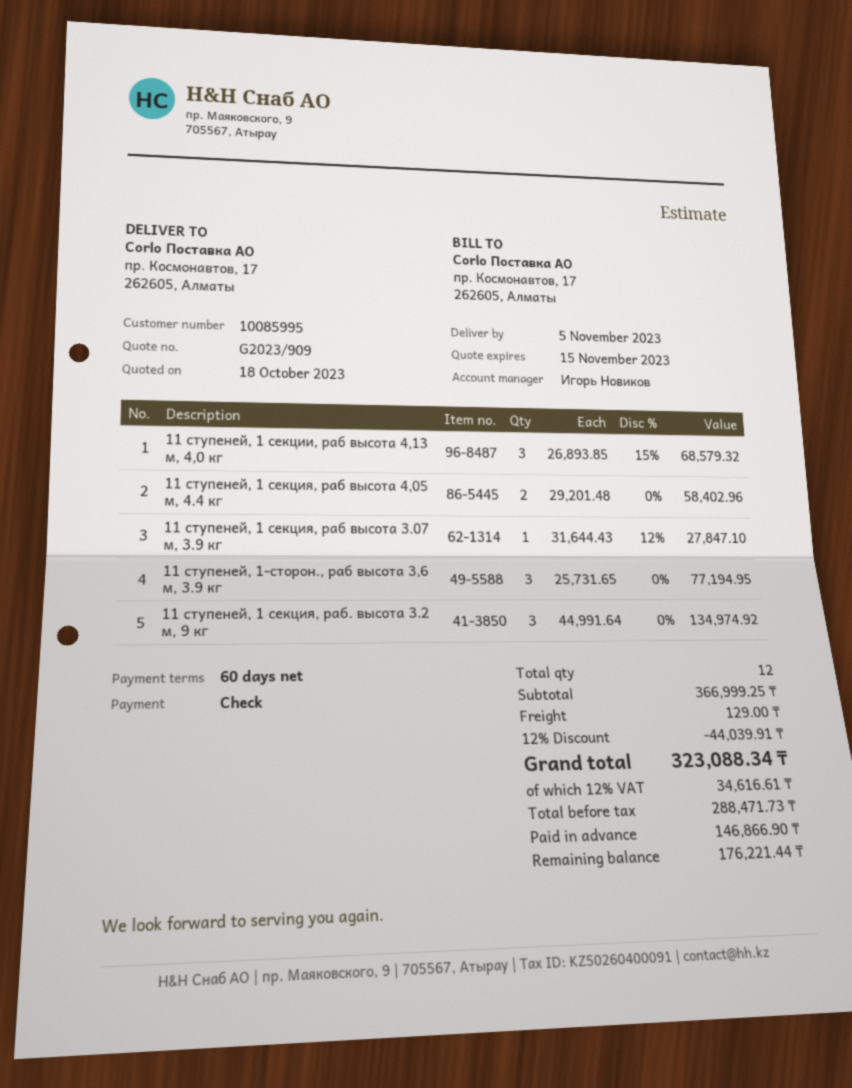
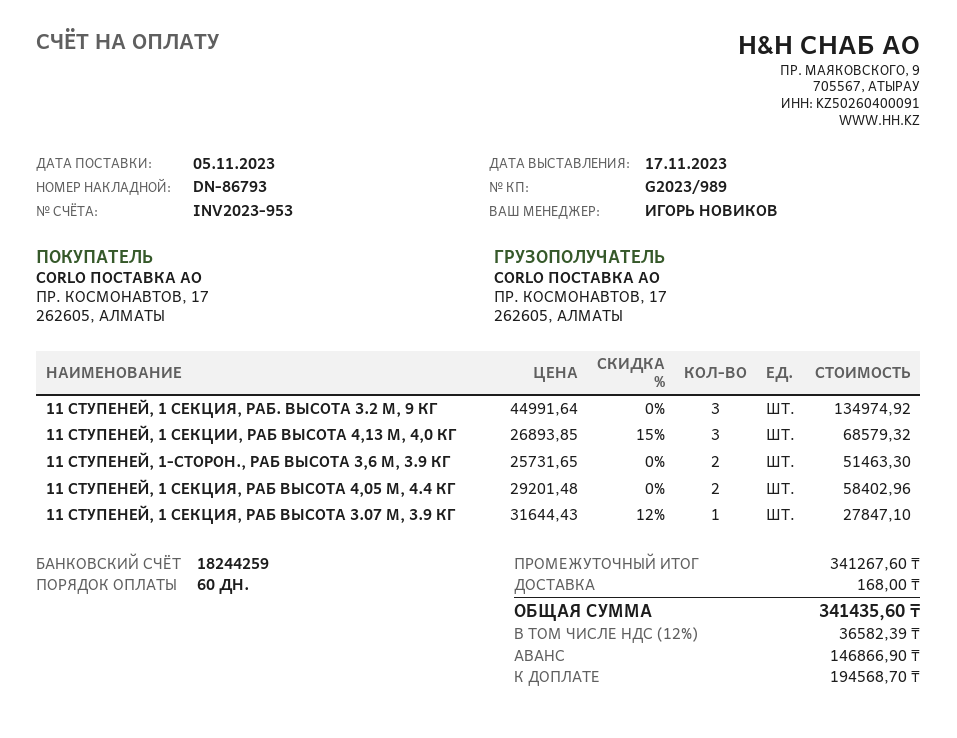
quote number: G2023/909 -> G2023/989
11 ступеней, 1-сторон., раб высота 3,6 м, 3.9 кг: 3 x 25731.65 = 77194.95 -> 2 x 25731.65 = 51463.30
subtotal: 366999.25 -> 341267.60
discount: 12% = 44039.91 -> none
shipping: 129.00 -> 168.00
tax: 12% = 34616.61 -> 12% = 36582.39
total: 323088.34 -> 341435.60
balance: 176221.44 -> 194568.70

